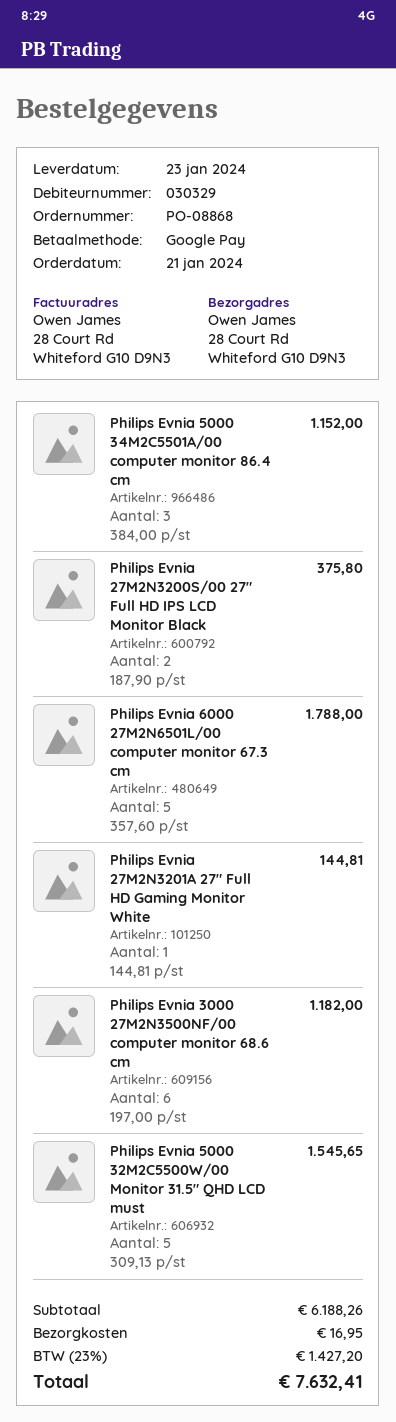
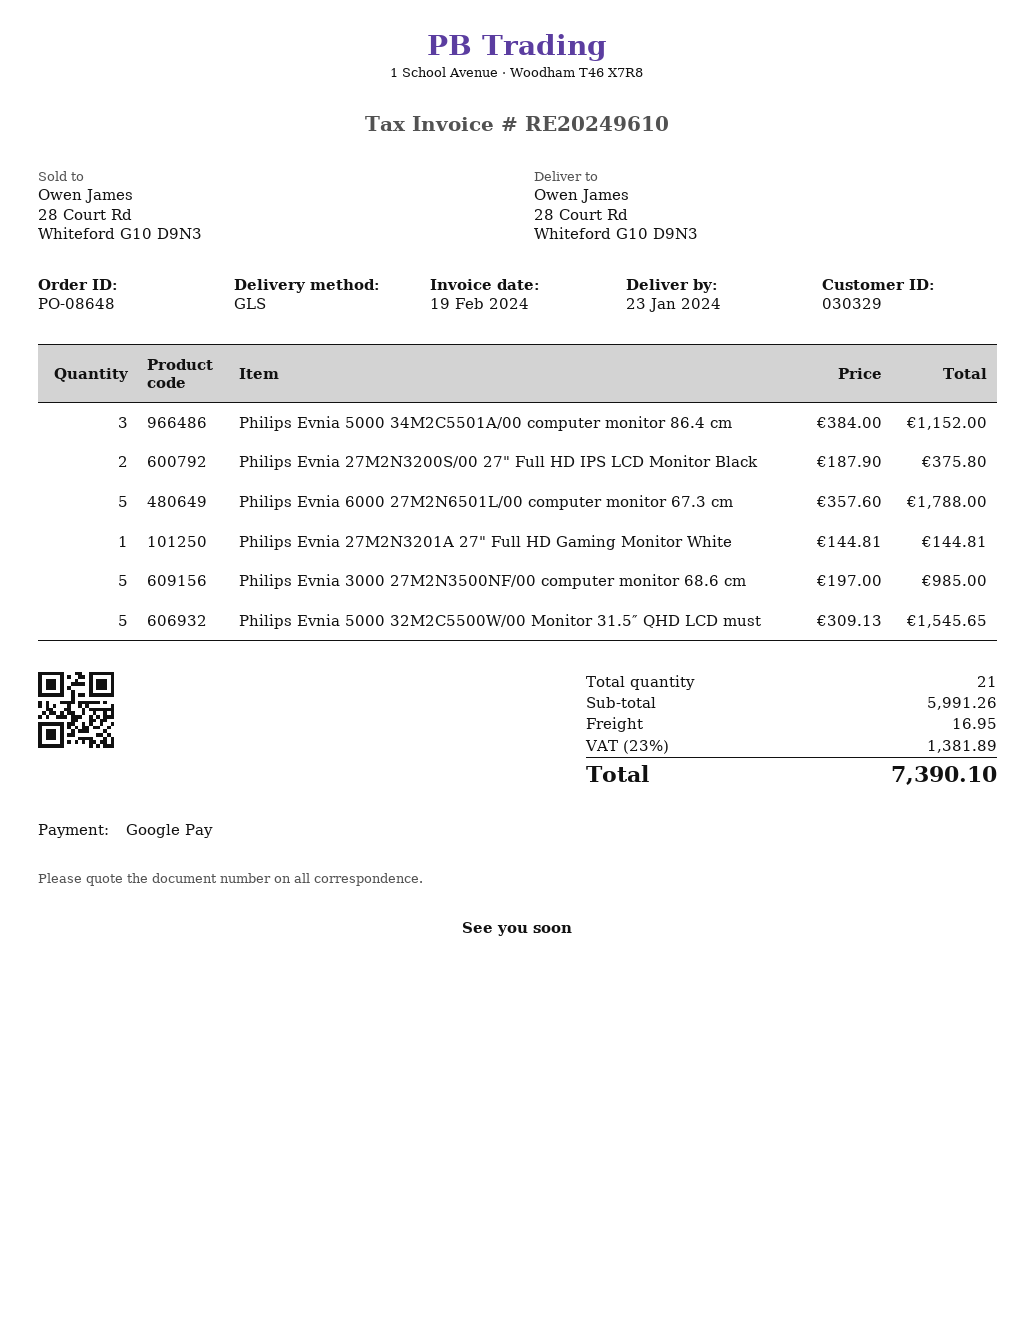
order number: PO-08868 -> PO-08648
Philips Evnia 3000 27M2N3500NF/00 computer monitor 68.6 cm: 6 x 197.00 = 1182.00 -> 5 x 197.00 = 985.00
subtotal: 6188.26 -> 5991.26
tax: 23% = 1427.20 -> 23% = 1381.89
total: 7632.41 -> 7390.10

